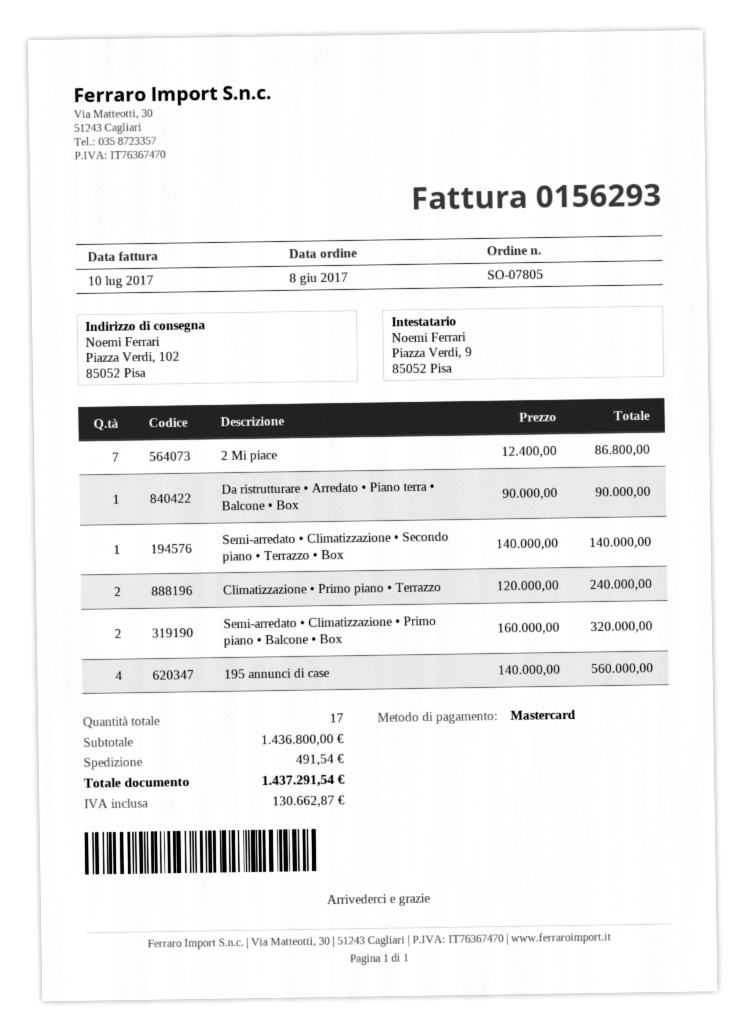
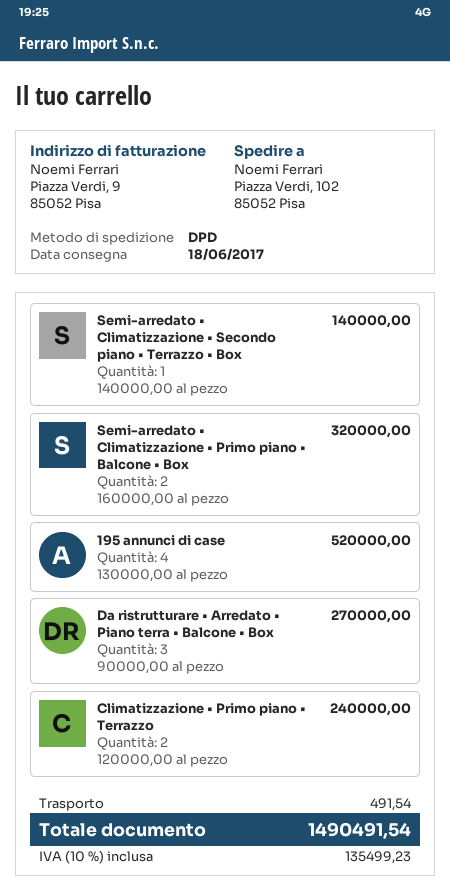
2 Mi piace: 7 x 12400.00 = 86800.00 -> none
Da ristrutturare • Arredato • Piano terra • Balcone • Box: 1 x 90000.00 = 90000.00 -> 3 x 90000.00 = 270000.00
195 annunci di case: 4 x 140000.00 = 560000.00 -> 4 x 130000.00 = 520000.00
tax: 130662.87 -> 135499.23
total: 1437291.54 -> 1490491.54

